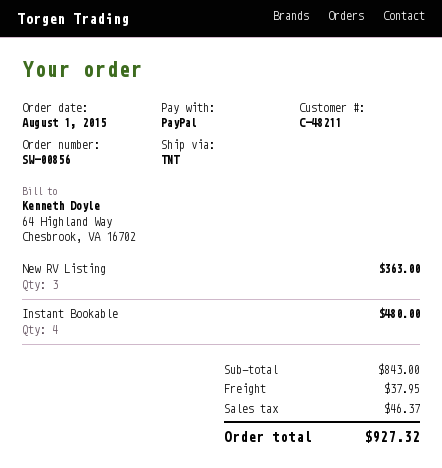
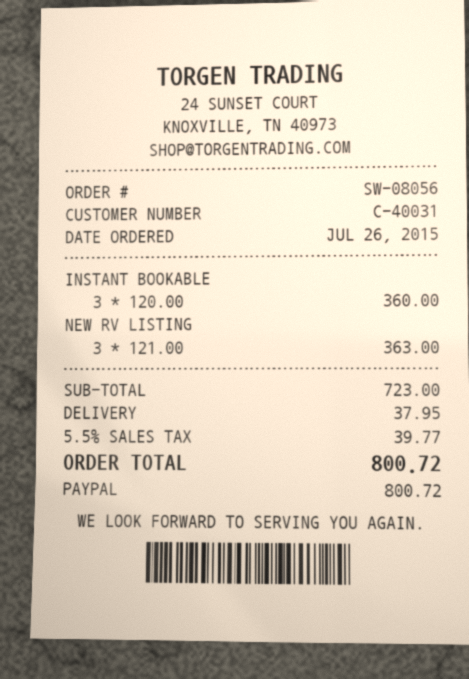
order number: SW-00856 -> SW-08056
order date: 2015-08-01 -> 2015-07-26
customer number: C-48211 -> C-40031
Instant Bookable: 4 for 480.00 -> 3 for 360.00
subtotal: 843.00 -> 723.00
tax: 46.37 -> 39.77
total: 927.32 -> 800.72

